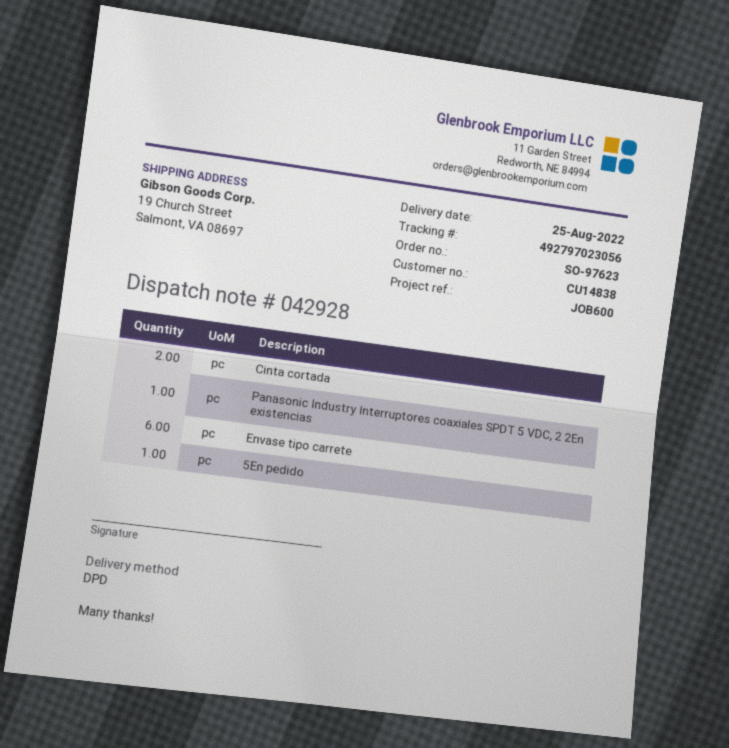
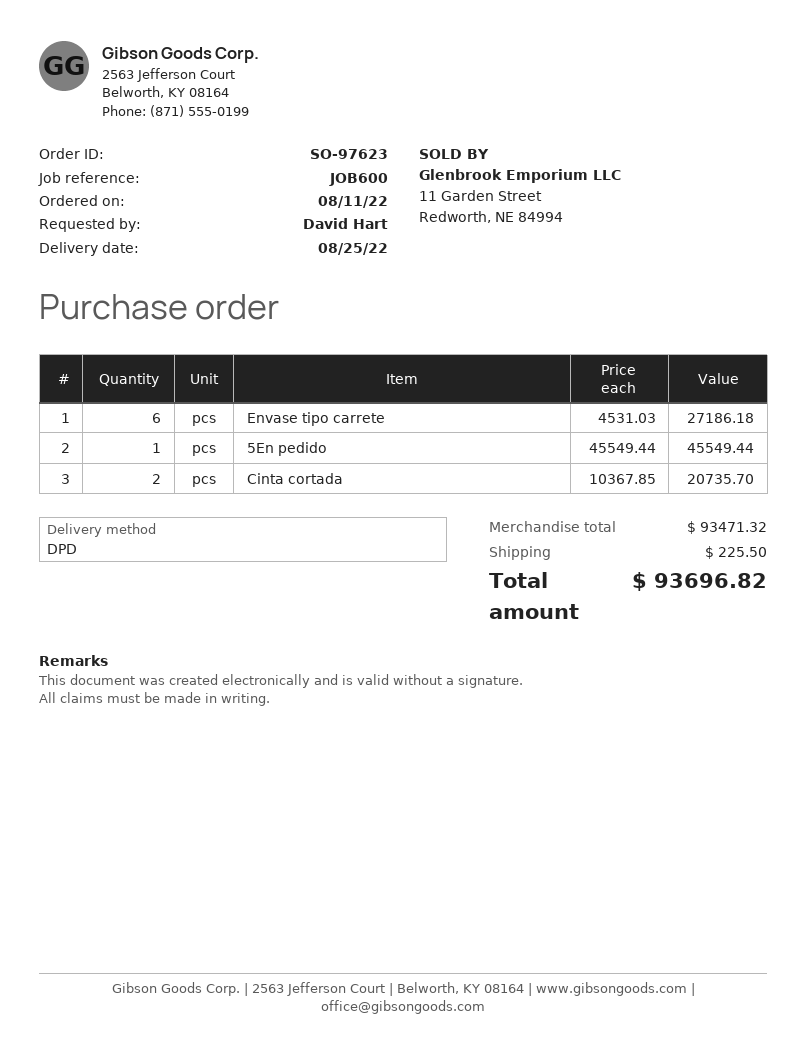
Panasonic Industry Interruptores coaxiales SPDT 5 VDC, 2 2En existencias: 1 -> none

